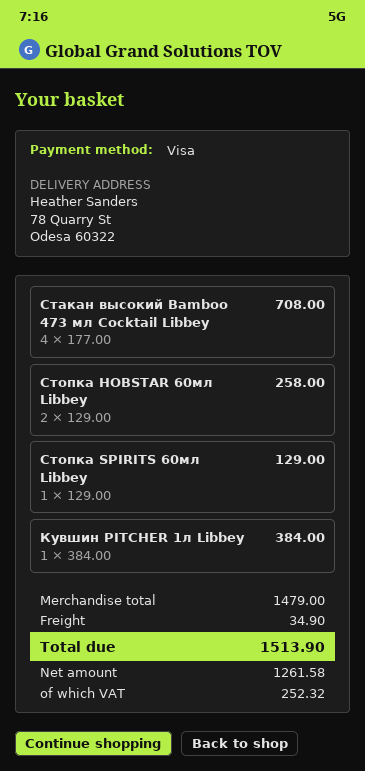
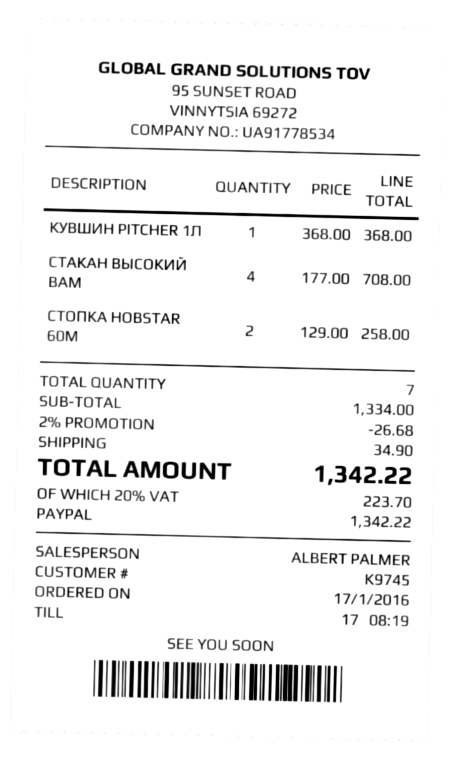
payment method: Visa -> PayPal
Стопка SPIRITS 60мл Libbey: 1 x 129.00 = 129.00 -> none
Кувшин PITCHER 1л Libbey: 1 x 384.00 = 384.00 -> 1 x 368.00 = 368.00
subtotal: 1479.00 -> 1334.00
discount: none -> 2% = 26.68
tax: 252.32 -> 223.70
total: 1513.90 -> 1342.22

